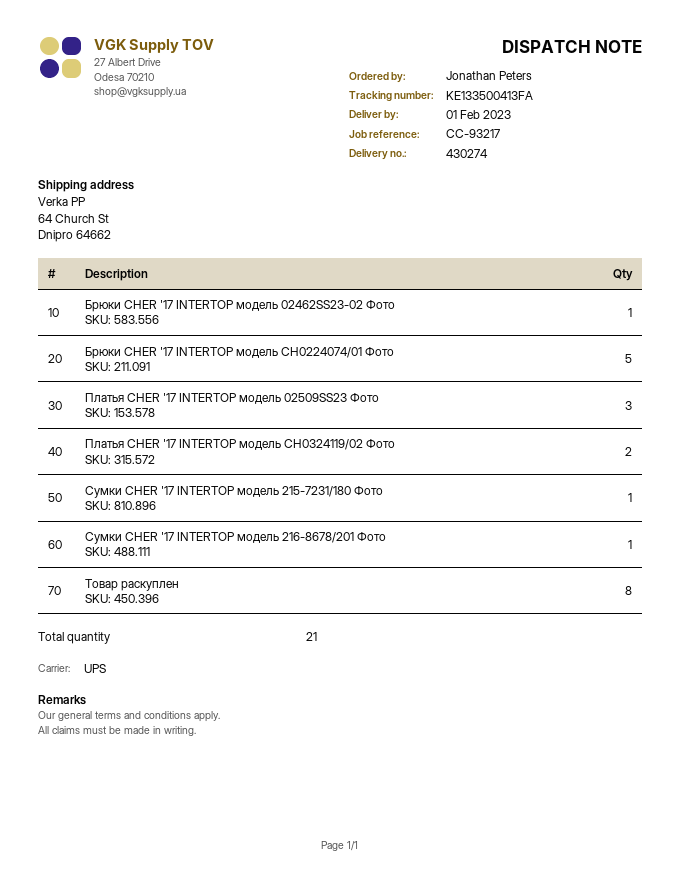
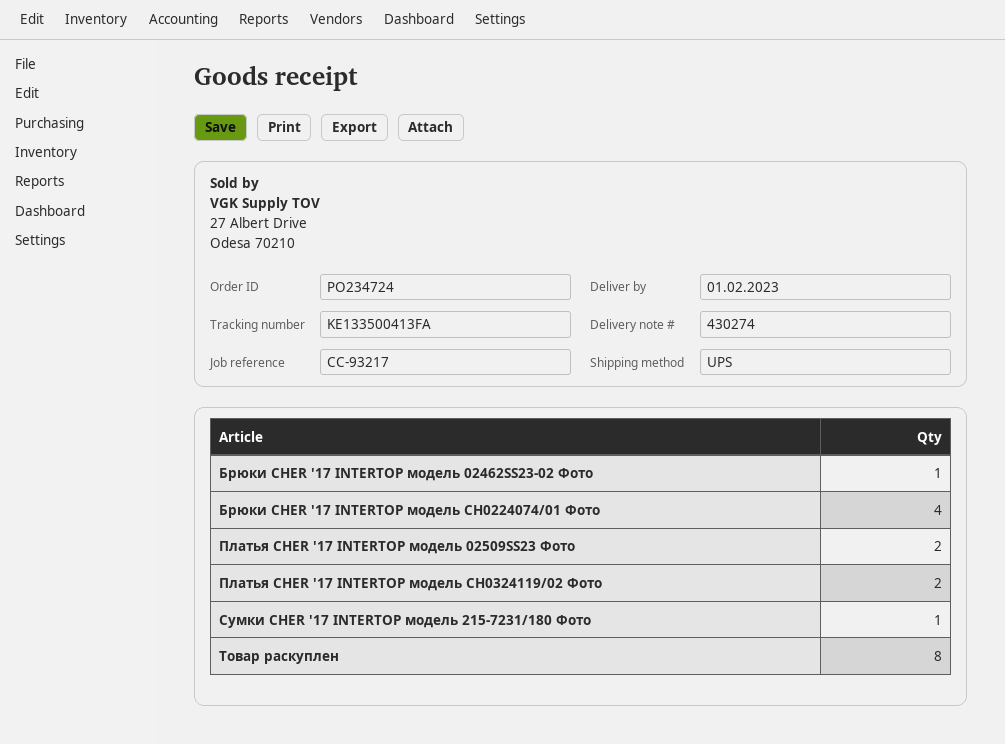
Брюки CHER '17 INTERTOP модель CH0224074/01 Фото: 5 -> 4
Платья CHER '17 INTERTOP модель 02509SS23 Фото: 3 -> 2
Сумки CHER '17 INTERTOP модель 216-8678/201 Фото: 1 -> none

